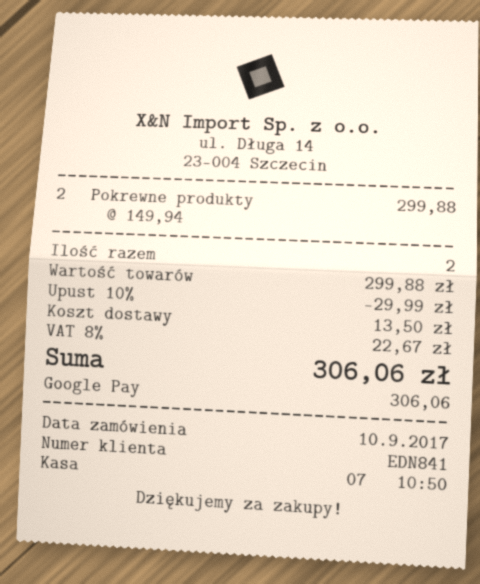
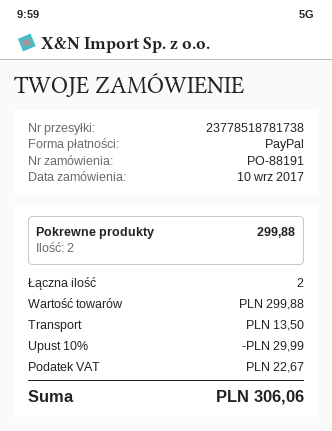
payment method: Google Pay -> PayPal

